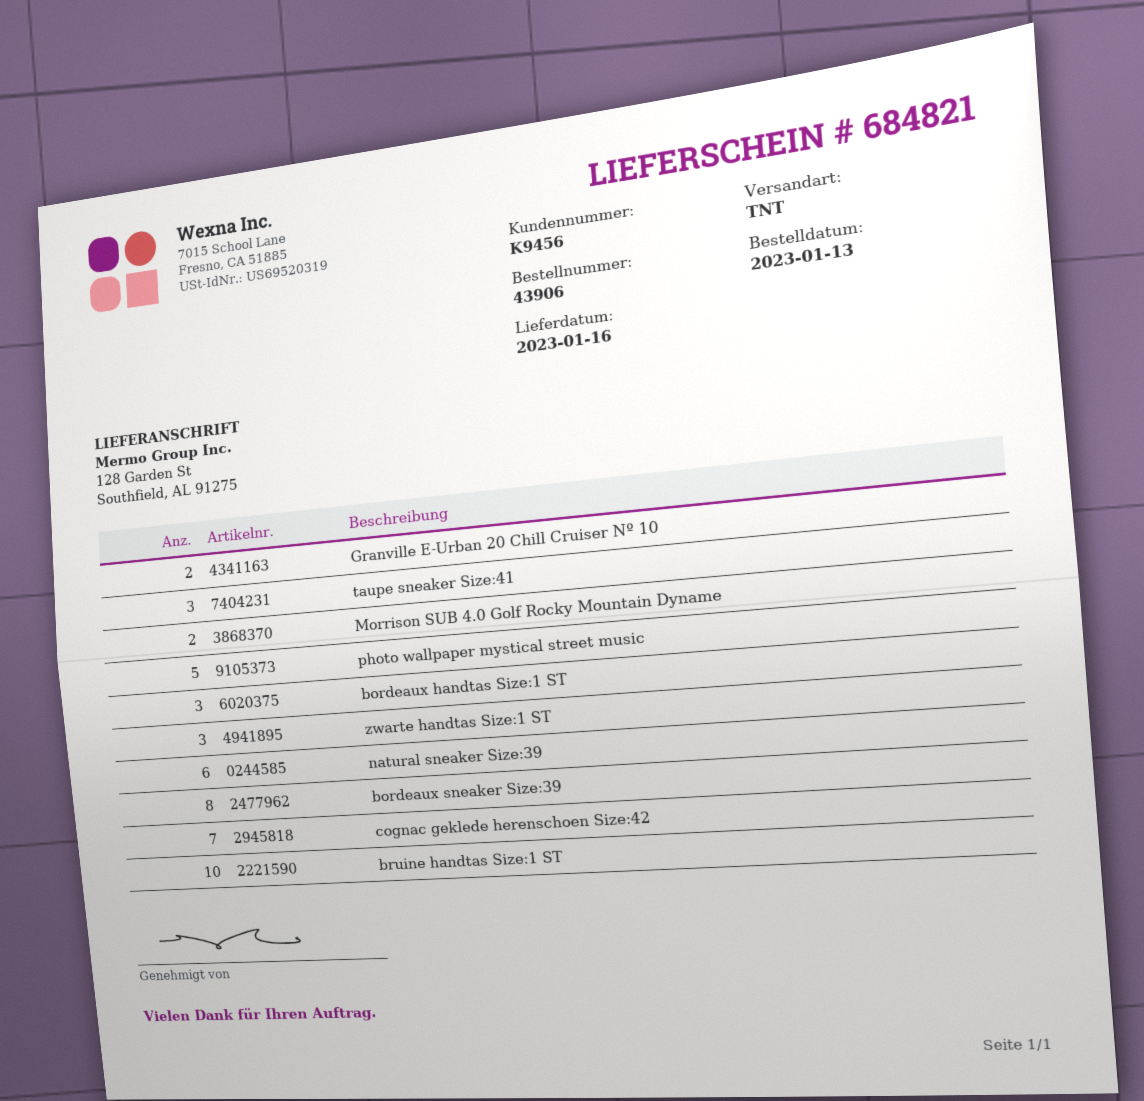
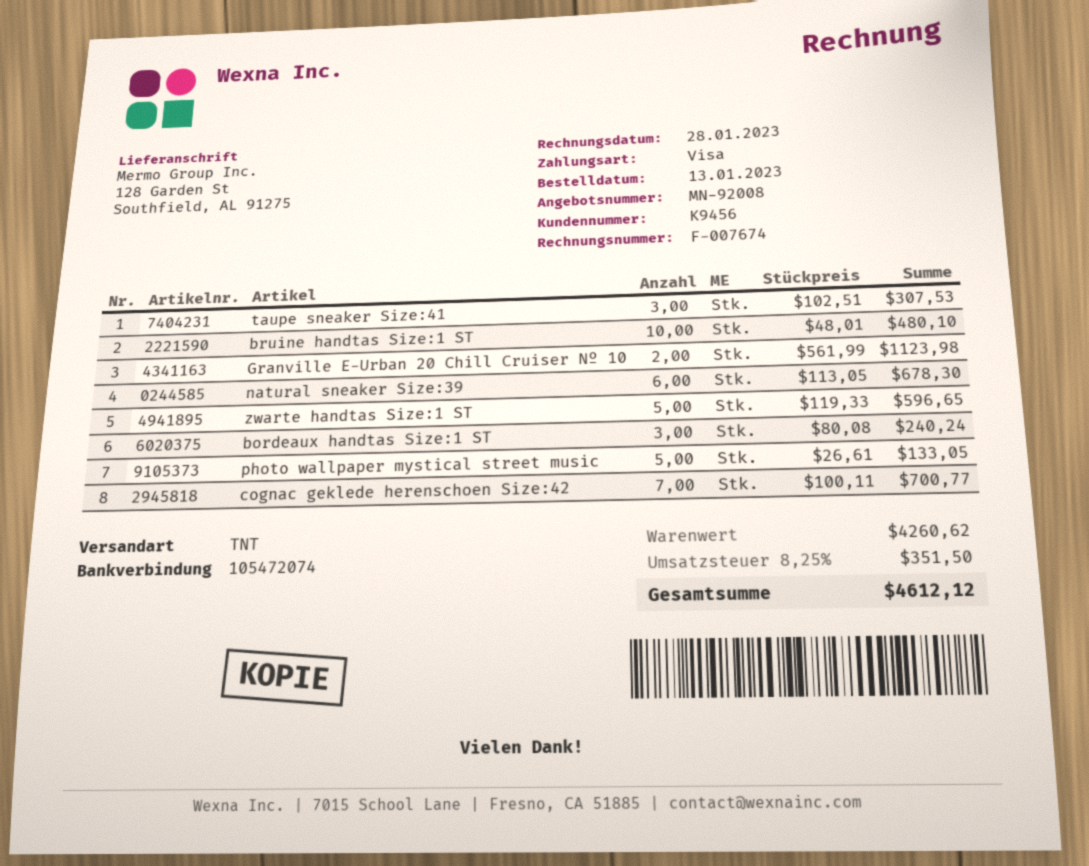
Morrison SUB 4.0 Golf Rocky Mountain Dyname: 2 -> none
zwarte handtas Size:1 ST: 3 -> 5
bordeaux sneaker Size:39: 8 -> none

